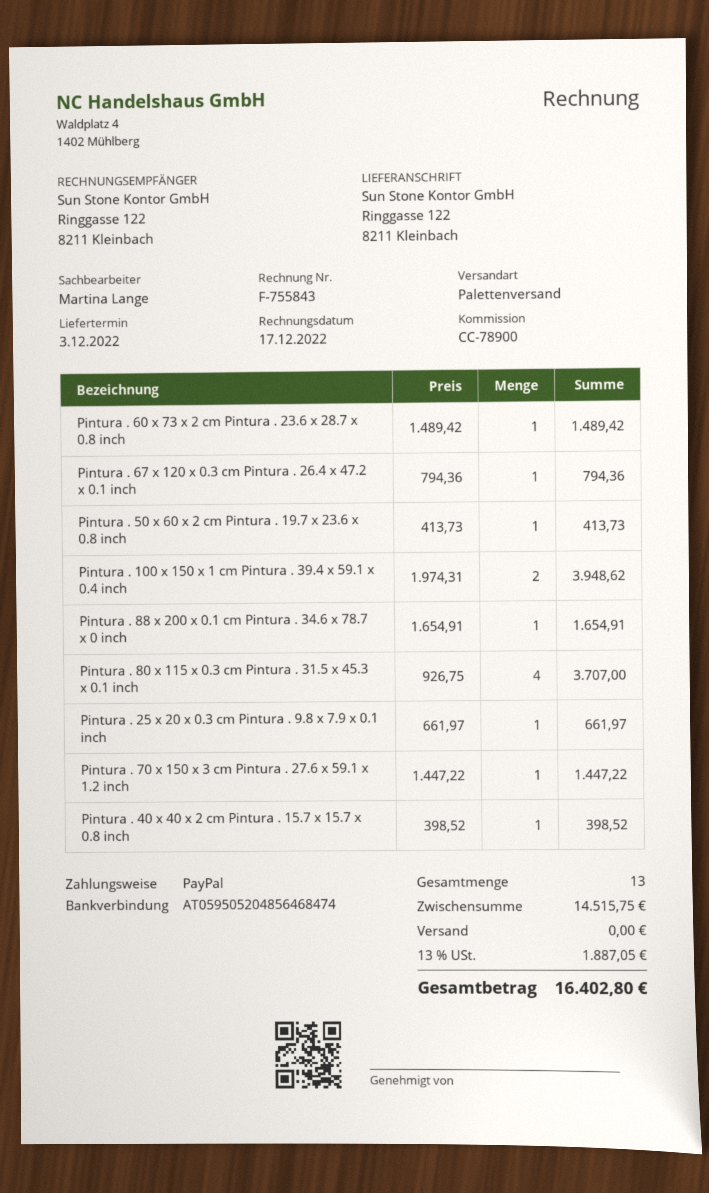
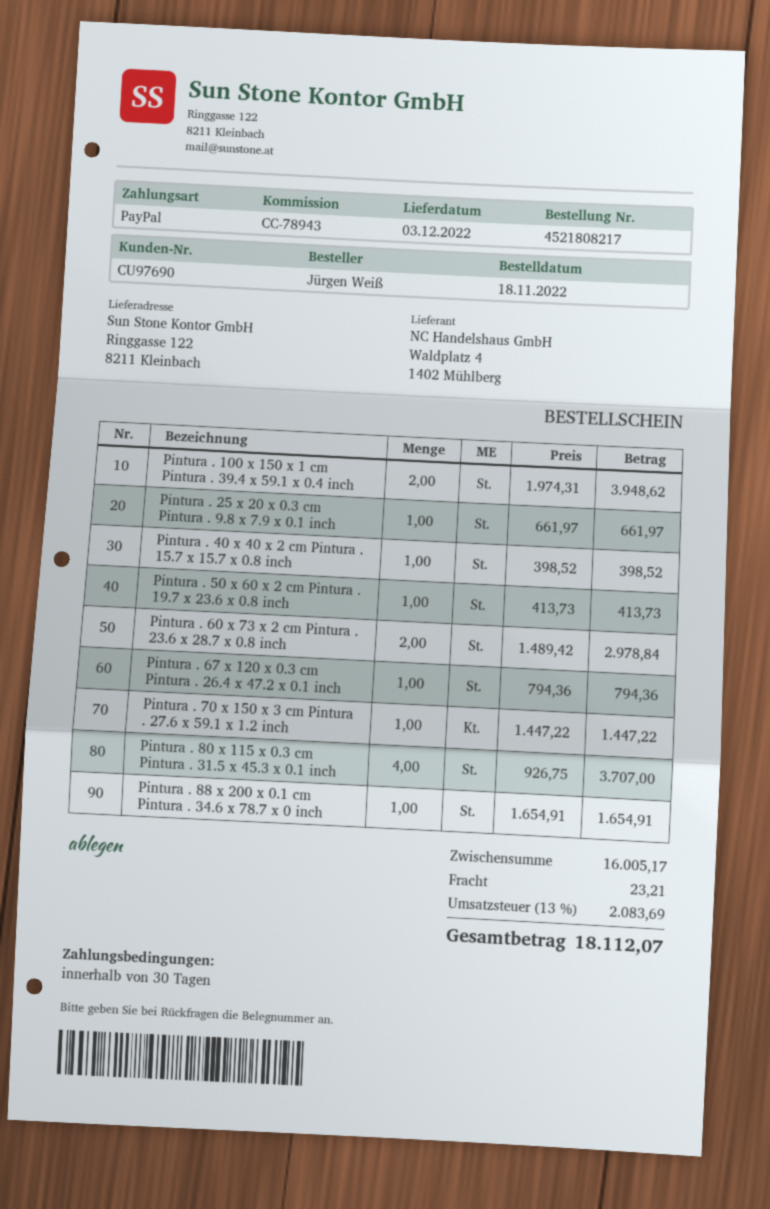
reference: CC-78900 -> CC-78943
Pintura . 60 x 73 x 2 cm Pintura . 23.6 x 28.7 x 0.8 inch: 1 x 1489.42 = 1489.42 -> 2 x 1489.42 = 2978.84
subtotal: 14515.75 -> 16005.17
shipping: 0.00 -> 23.21
tax: 13% = 1887.05 -> 13% = 2083.69
total: 16402.80 -> 18112.07

